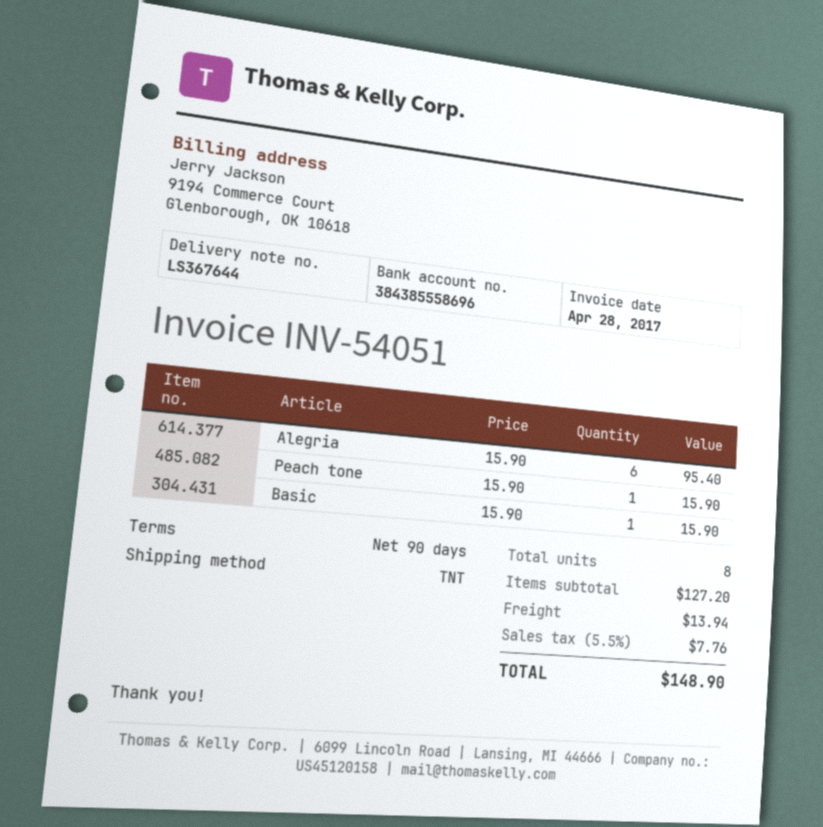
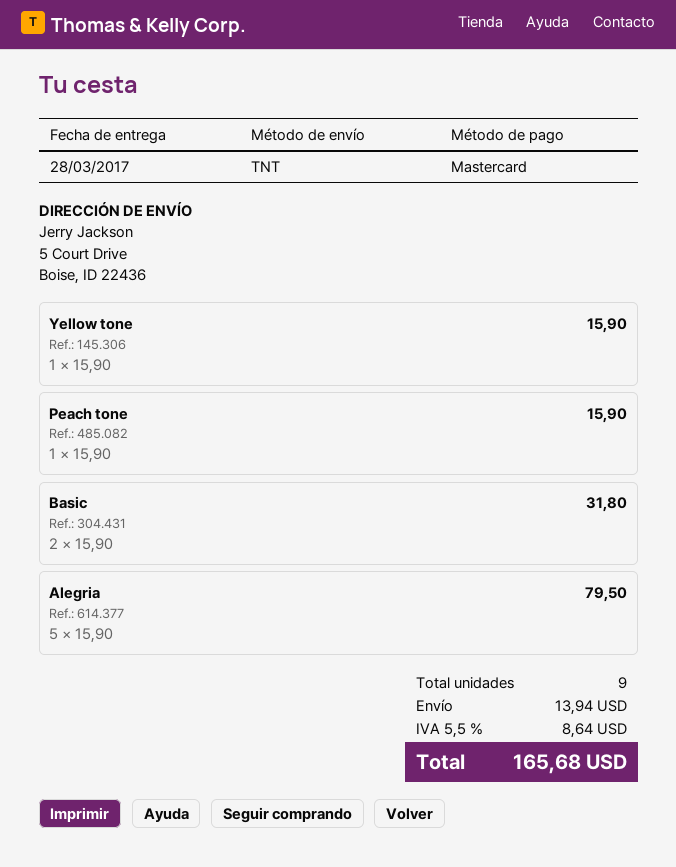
Alegria: 6 x 15.90 = 95.40 -> 5 x 15.90 = 79.50
Basic: 1 x 15.90 = 15.90 -> 2 x 15.90 = 31.80
Yellow tone: none -> 1 x 15.90 = 15.90
total quantity: 8 -> 9
tax: 5.5% = 7.76 -> 5.5% = 8.64
total: 148.90 -> 165.68

